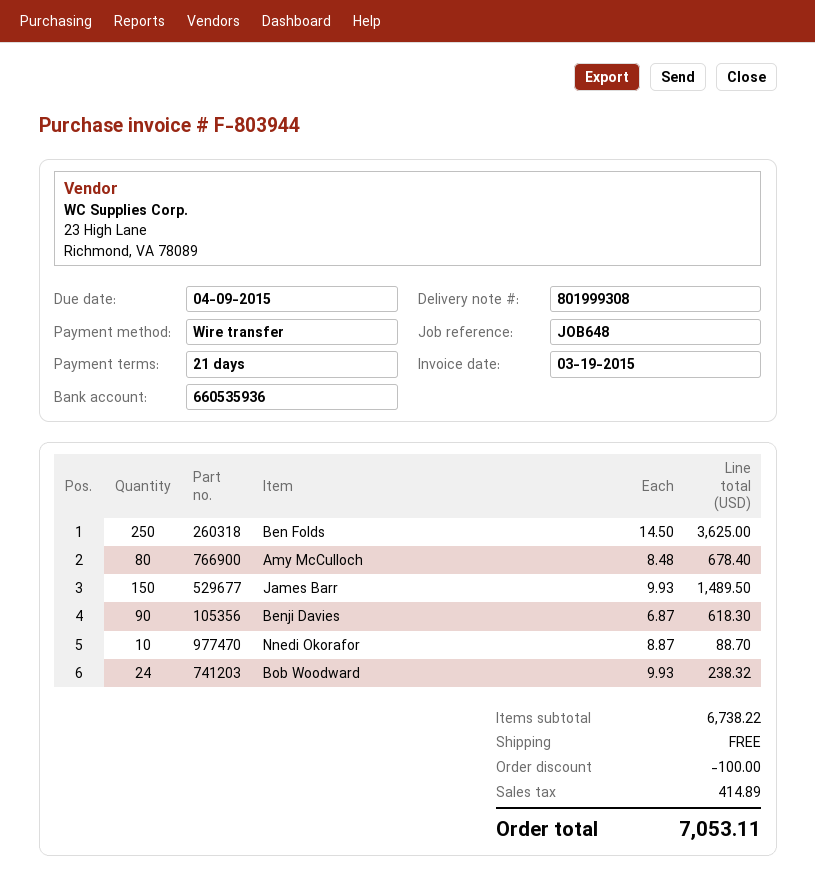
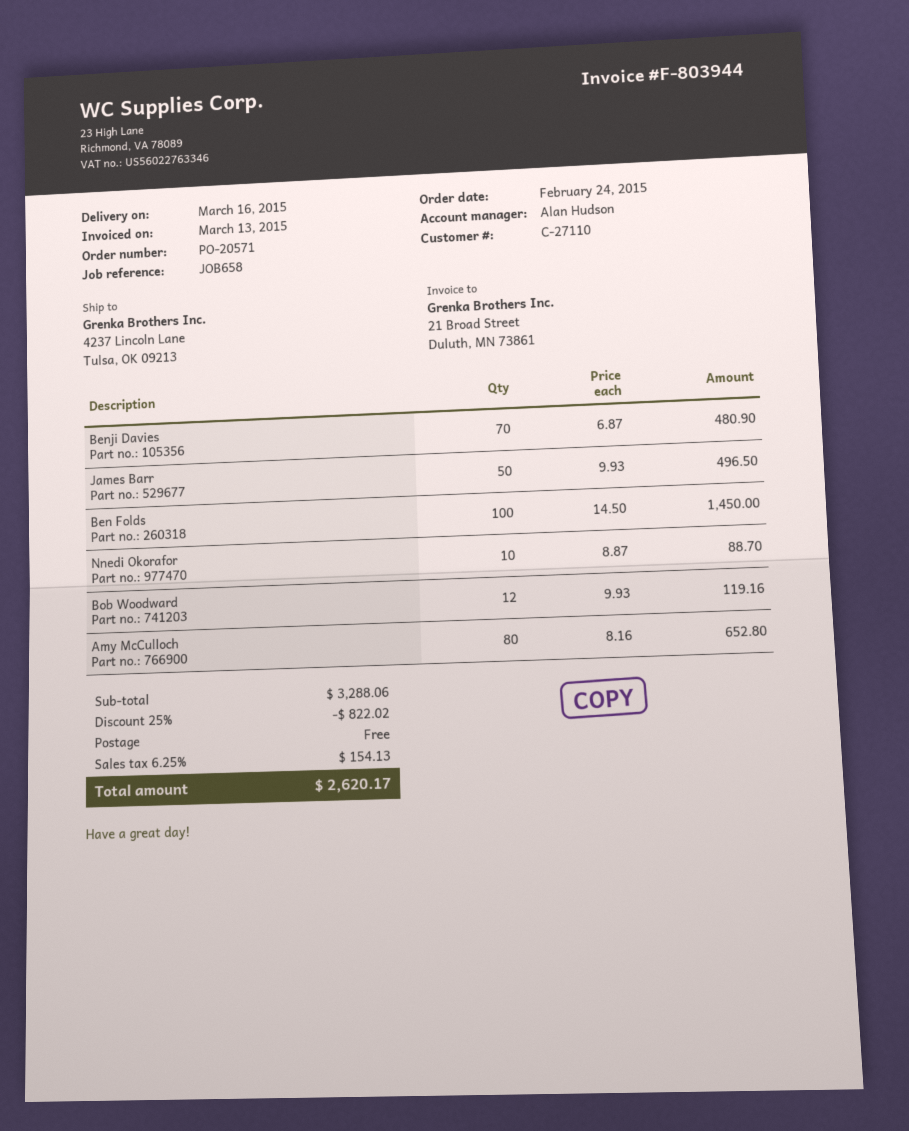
invoice date: 2015-03-19 -> 2015-03-13
reference: JOB648 -> JOB658
Ben Folds: 250 x 14.50 = 3625.00 -> 100 x 14.50 = 1450.00
Amy McCulloch: 80 x 8.48 = 678.40 -> 80 x 8.16 = 652.80
James Barr: 150 x 9.93 = 1489.50 -> 50 x 9.93 = 496.50
Benji Davies: 90 x 6.87 = 618.30 -> 70 x 6.87 = 480.90
Bob Woodward: 24 x 9.93 = 238.32 -> 12 x 9.93 = 119.16
subtotal: 6738.22 -> 3288.06
discount: 100.00 -> 822.02
tax: 414.89 -> 154.13
total: 7053.11 -> 2620.17

